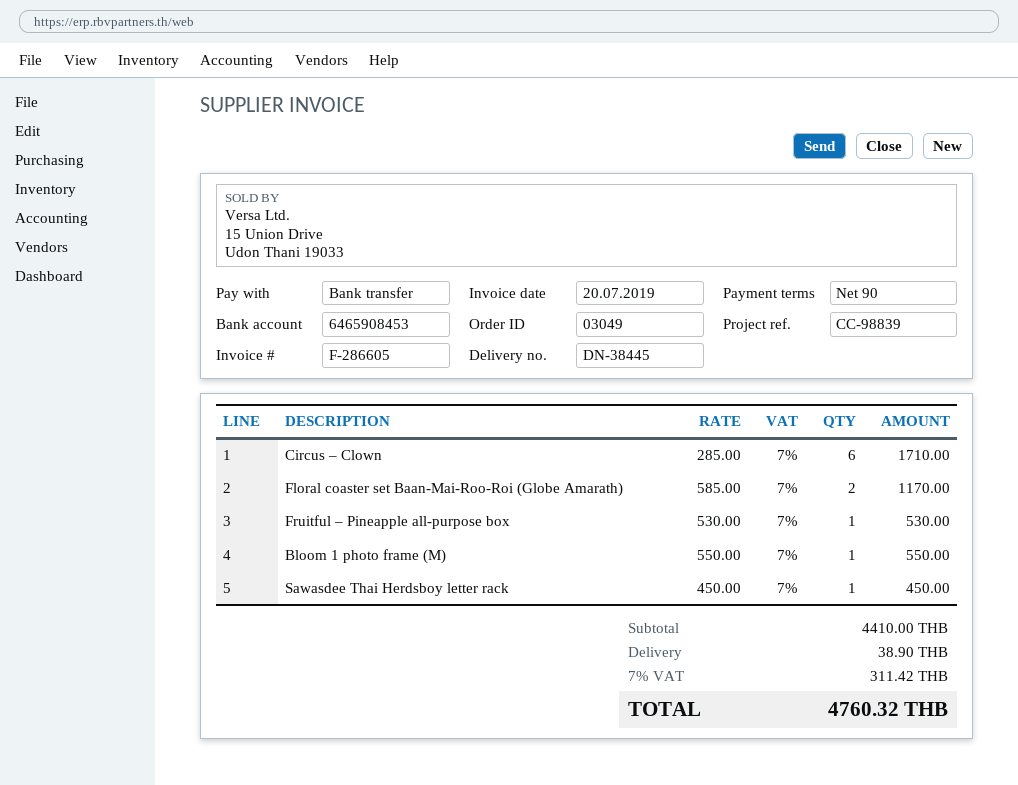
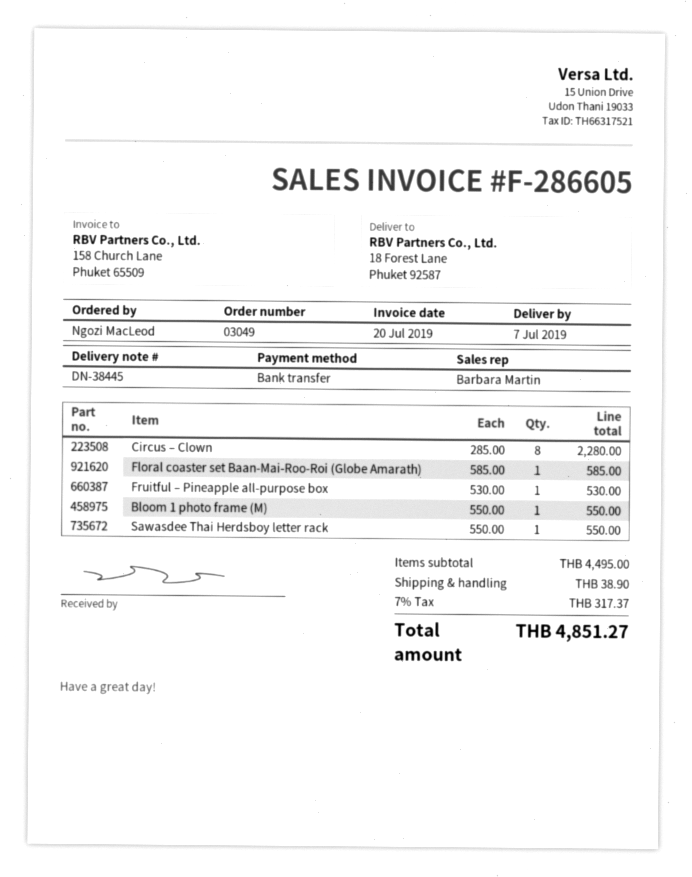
Circus – Clown: 6 x 285.00 = 1710.00 -> 8 x 285.00 = 2280.00
Floral coaster set Baan-Mai-Roo-Roi (Globe Amarath): 2 x 585.00 = 1170.00 -> 1 x 585.00 = 585.00
Sawasdee Thai Herdsboy letter rack: 1 x 450.00 = 450.00 -> 1 x 550.00 = 550.00
subtotal: 4410.00 -> 4495.00
tax: 7% = 311.42 -> 7% = 317.37
total: 4760.32 -> 4851.27

